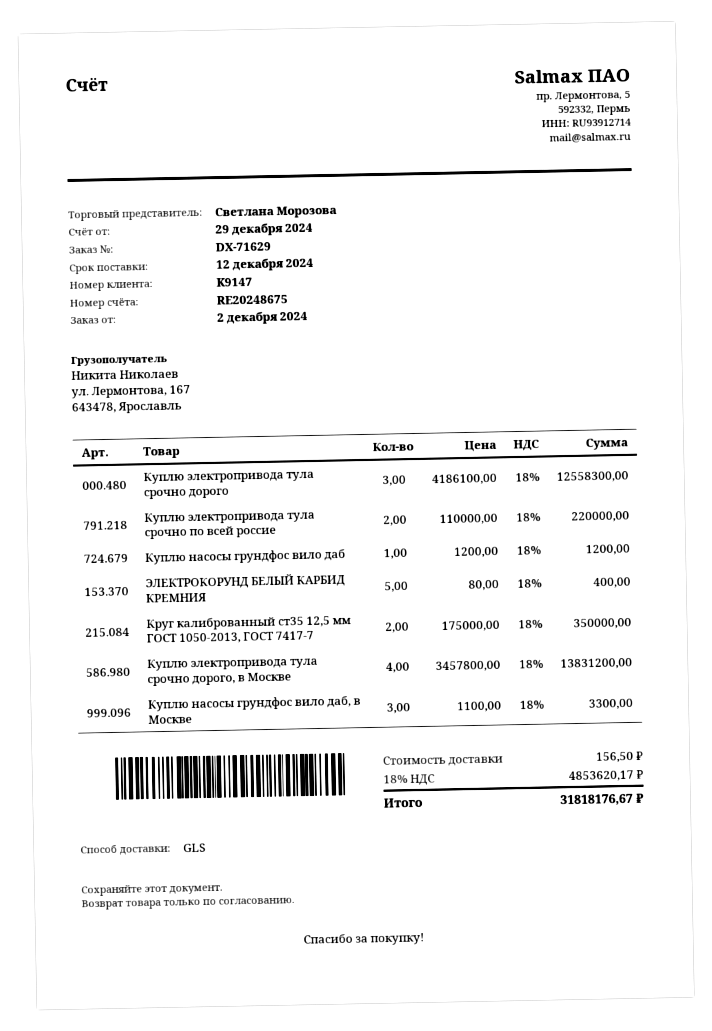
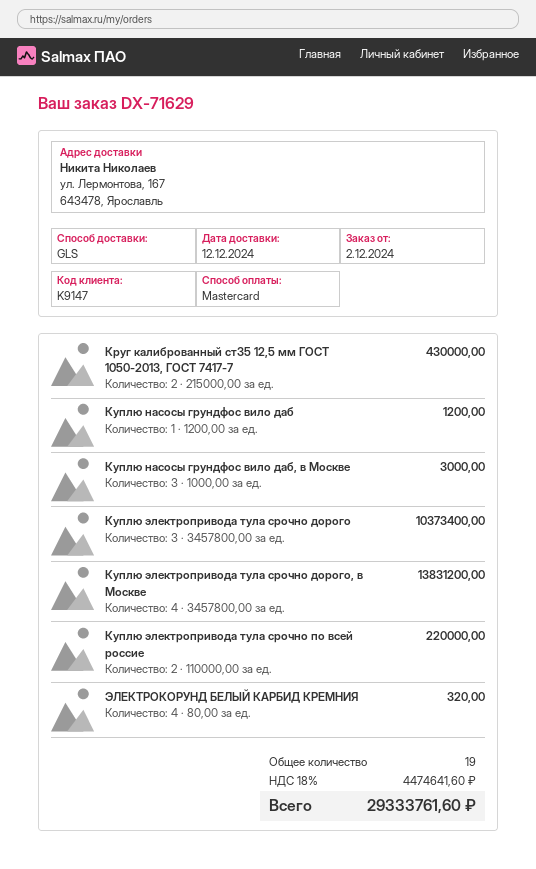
Куплю электропривода тула срочно дорого: 3 x 4186100.00 = 12558300.00 -> 3 x 3457800.00 = 10373400.00
ЭЛЕКТРОКОРУНД БЕЛЫЙ КАРБИД КРЕМНИЯ: 5 x 80.00 = 400.00 -> 4 x 80.00 = 320.00
Круг калиброванный ст35 12,5 мм ГОСТ 1050-2013, ГОСТ 7417-7: 2 x 175000.00 = 350000.00 -> 2 x 215000.00 = 430000.00
Куплю насосы грундфос вило даб, в Москве: 3 x 1100.00 = 3300.00 -> 3 x 1000.00 = 3000.00
shipping: 156.50 -> none
tax: 18% = 4853620.17 -> 18% = 4474641.60
total: 31818176.67 -> 29333761.60

